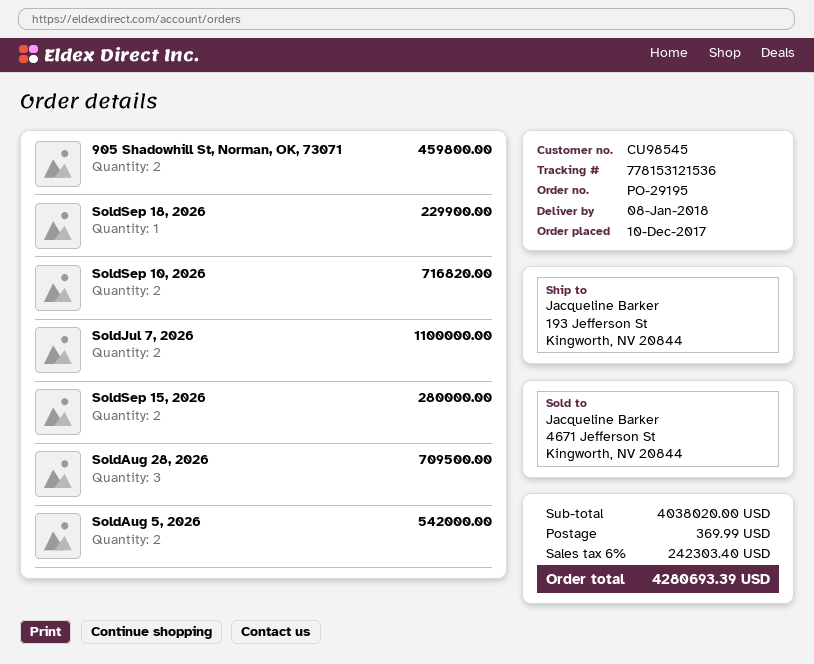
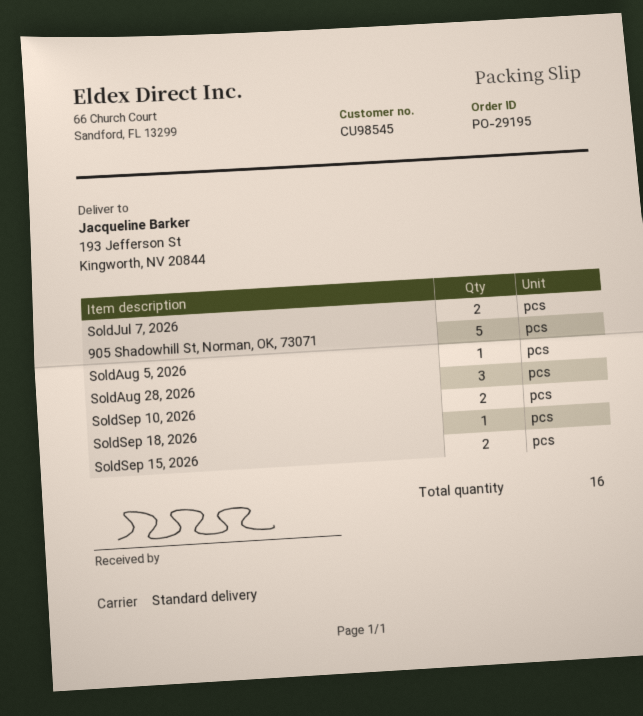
905 Shadowhill St, Norman, OK, 73071: 2 -> 5
SoldAug 5, 2026: 2 -> 1

